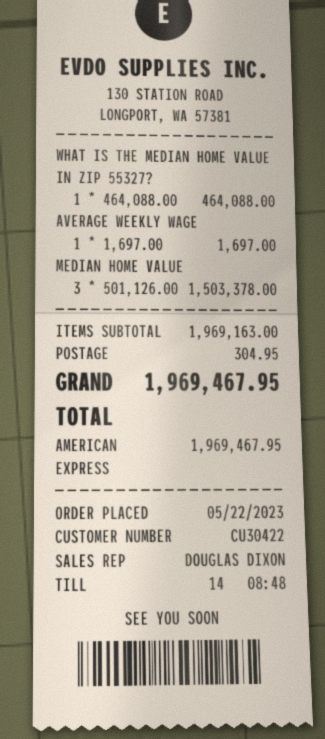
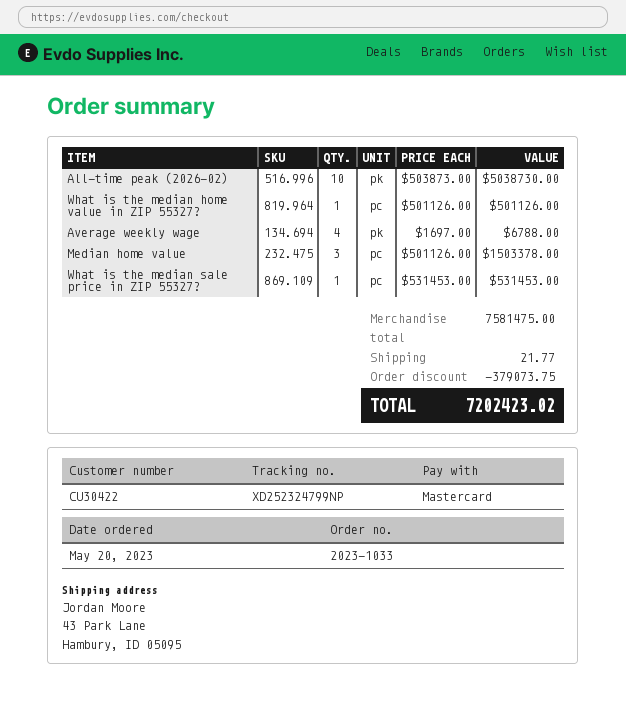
order date: 2023-05-22 -> 2023-05-20
payment method: American Express -> Mastercard
WHAT IS THE MEDIAN HOME VALUE IN ZIP 55327?: 1 x 464088.00 = 464088.00 -> 1 x 501126.00 = 501126.00
AVERAGE WEEKLY WAGE: 1 x 1697.00 = 1697.00 -> 4 x 1697.00 = 6788.00
All-time peak (2026-02): none -> 10 x 503873.00 = 5038730.00
What is the median sale price in ZIP 55327?: none -> 1 x 531453.00 = 531453.00
subtotal: 1969163.00 -> 7581475.00
discount: none -> 379073.75
shipping: 304.95 -> 21.77
total: 1969467.95 -> 7202423.02

